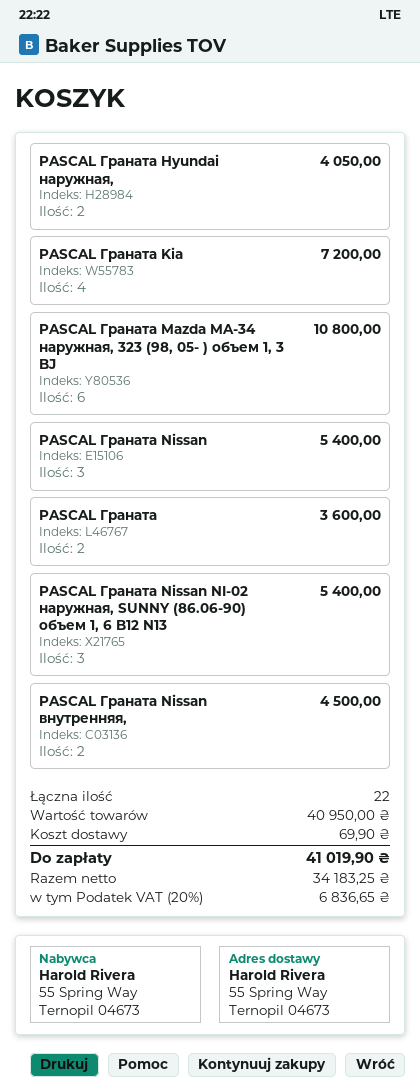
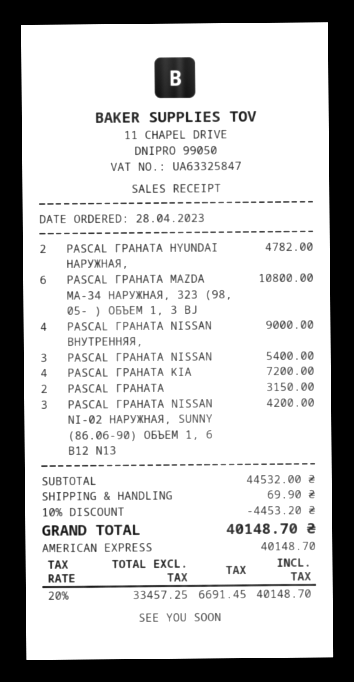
PASCAL Граната Hyundai наружная,: 2 for 4050.00 -> 2 for 4782.00
PASCAL Граната: 2 for 3600.00 -> 2 for 3150.00
PASCAL Граната Nissan NI-02 наружная, SUNNY (86.06-90) объем 1, 6 B12 N13: 3 for 5400.00 -> 3 for 4200.00
PASCAL Граната Nissan внутренняя,: 2 for 4500.00 -> 4 for 9000.00
subtotal: 40950.00 -> 44532.00
discount: none -> 10% = 4453.20
net: 34183.25 -> 33457.25
tax: 20% = 6836.65 -> 20% = 6691.45
total: 41019.90 -> 40148.70

